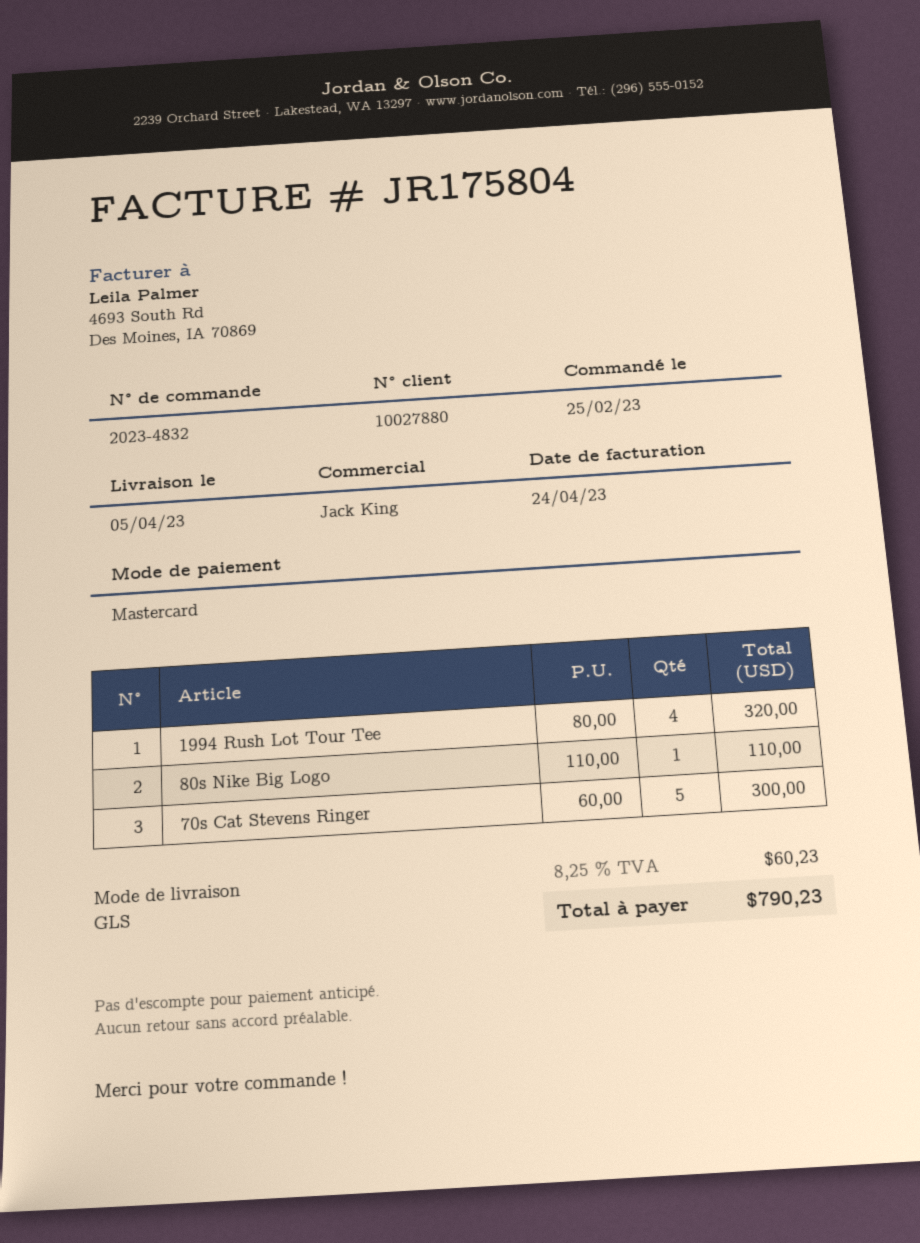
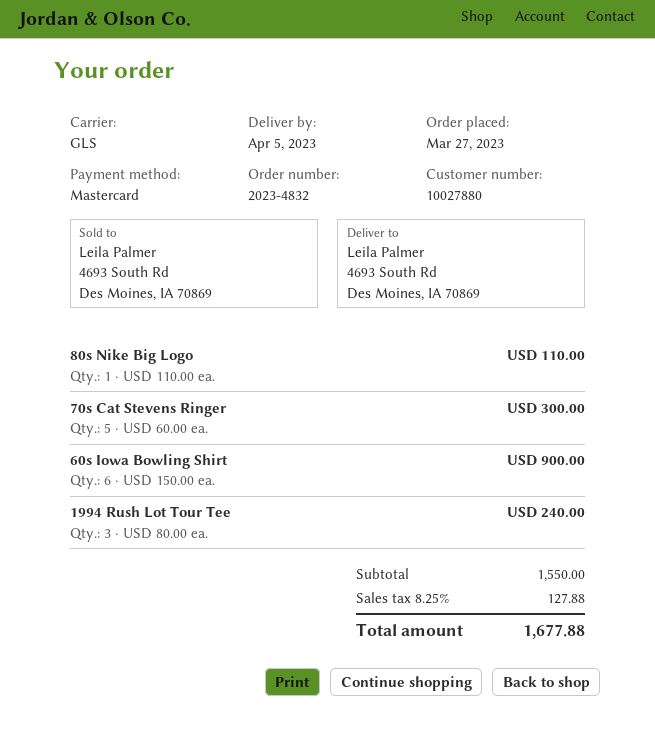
order date: 2023-02-25 -> 2023-03-27
1994 Rush Lot Tour Tee: 4 x 80.00 = 320.00 -> 3 x 80.00 = 240.00
60s Iowa Bowling Shirt: none -> 6 x 150.00 = 900.00
tax: 8.25% = 60.23 -> 8.25% = 127.88
total: 790.23 -> 1677.88

